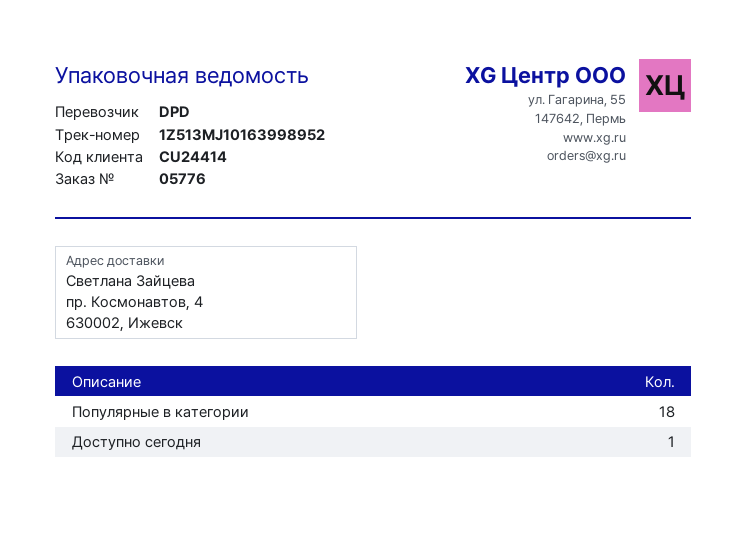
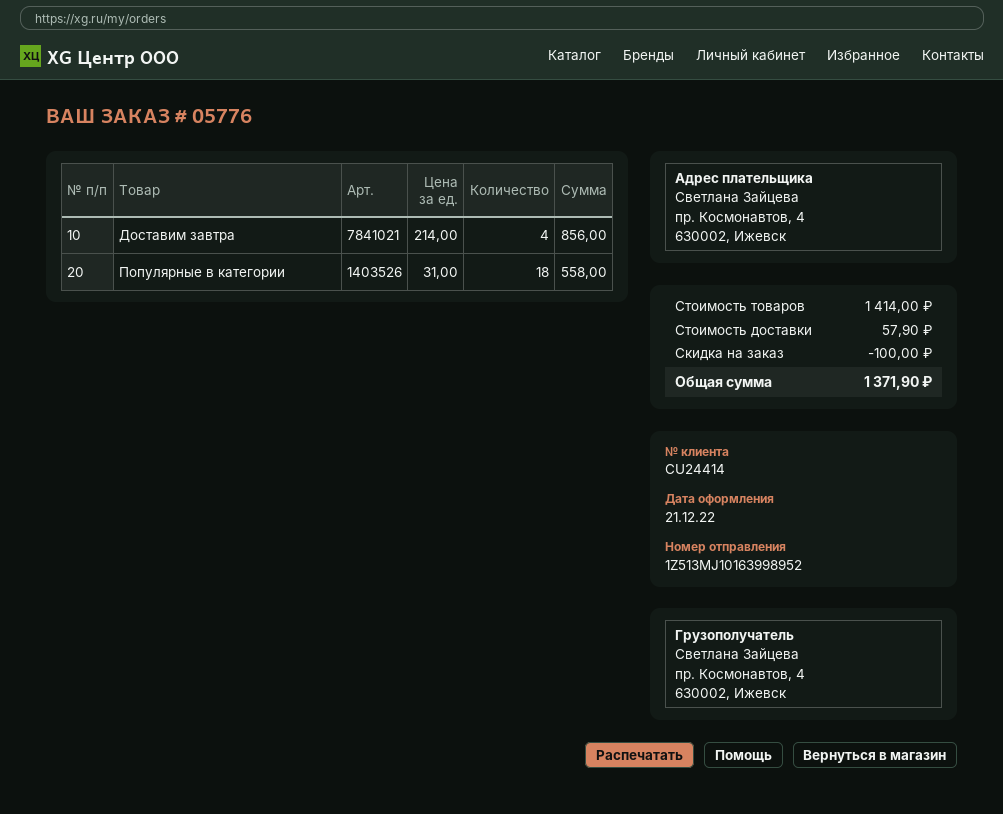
Доступно сегодня: 1 -> none
Доставим завтра: none -> 4

